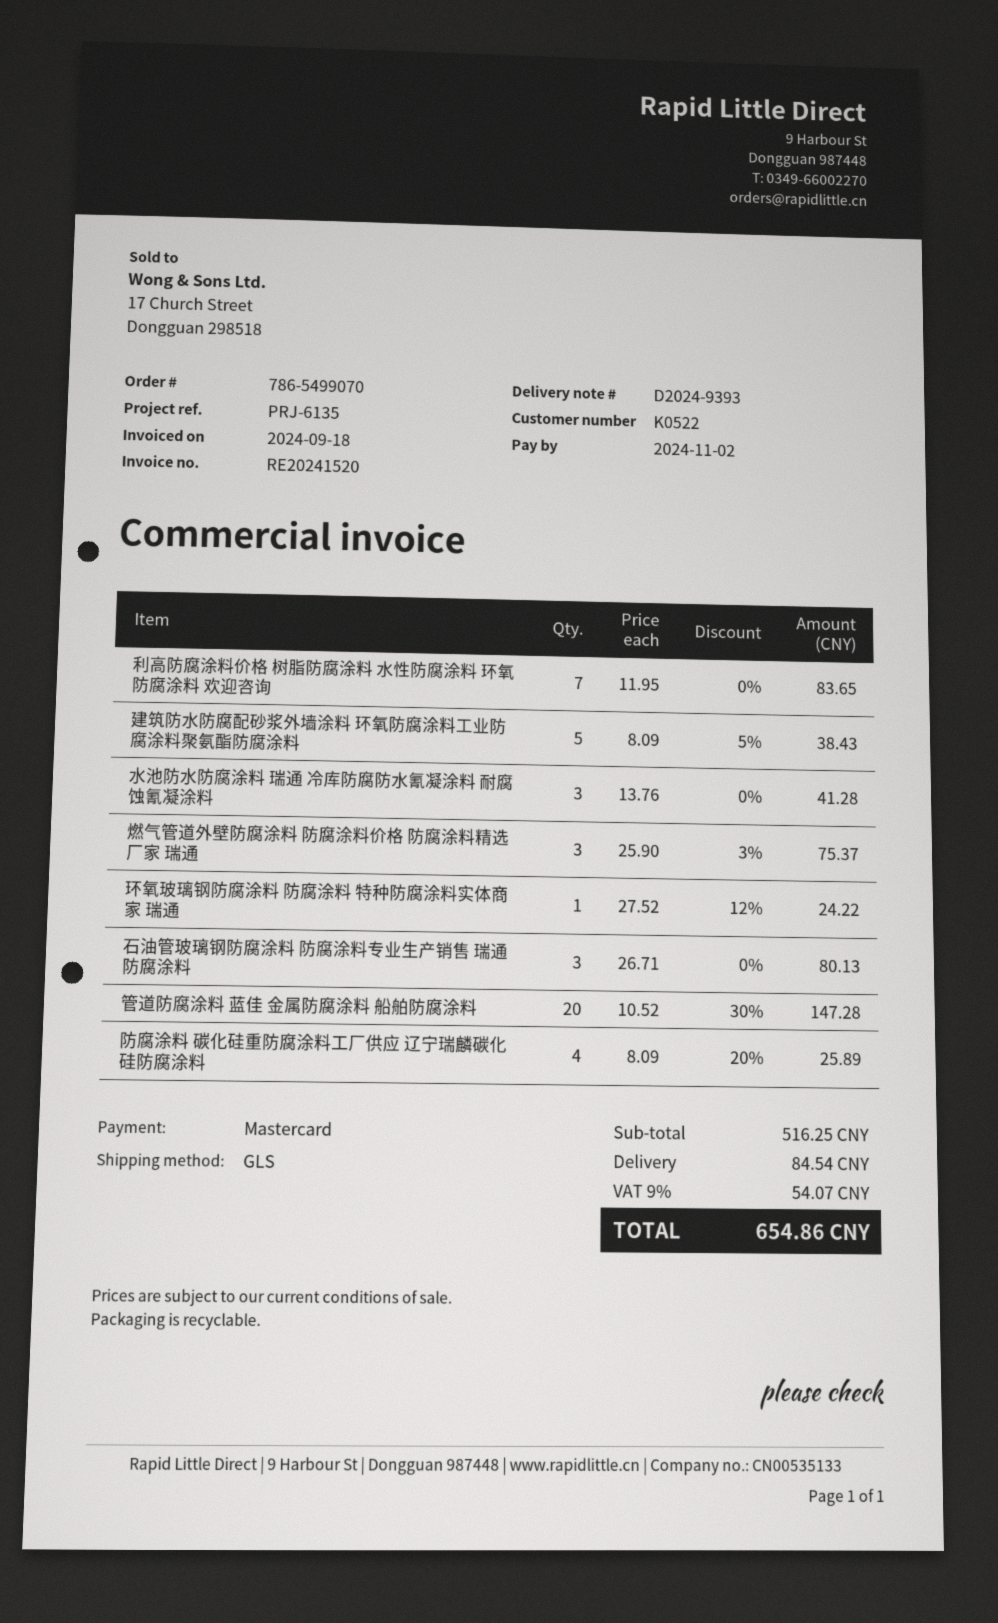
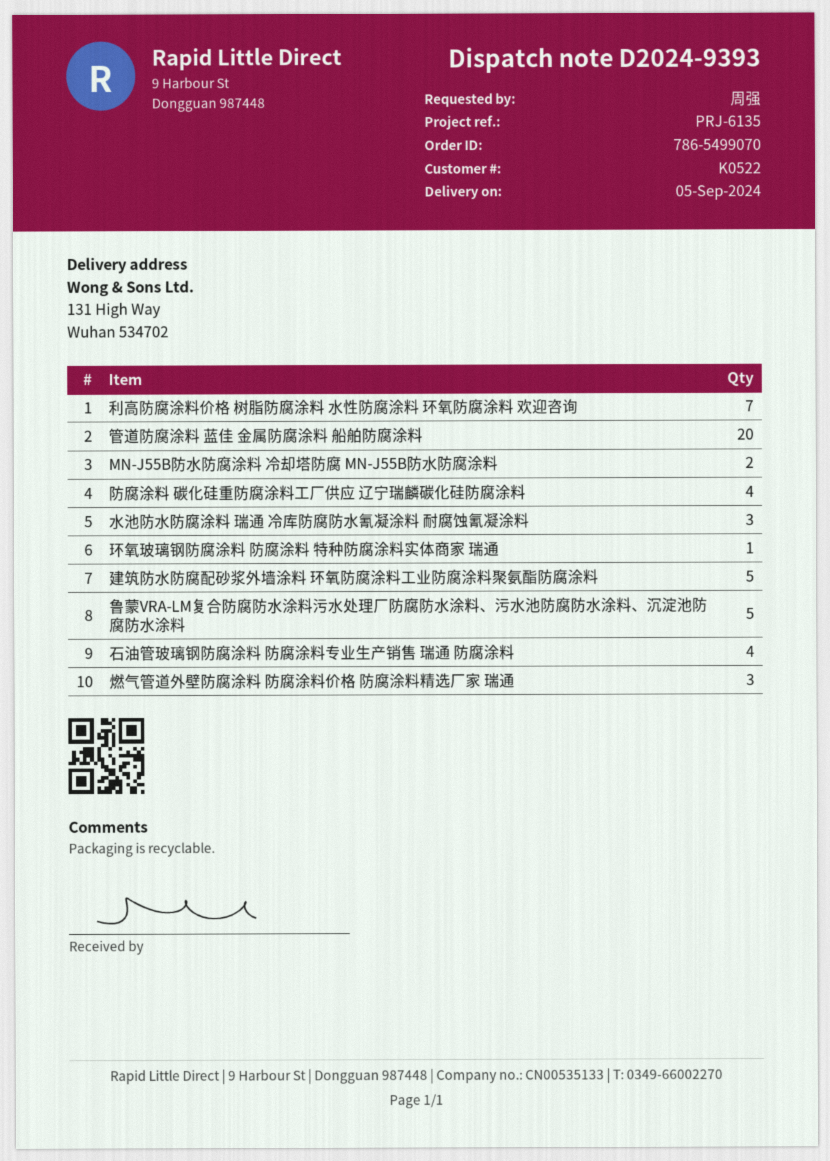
石油管玻璃钢防腐涂料 防腐涂料专业生产销售 瑞通 防腐涂料: 3 -> 4
MN-J55B防水防腐涂料 冷却塔防腐 MN-J55B防水防腐涂料: none -> 2
鲁蒙VRA-LM复合防腐防水涂料污水处理厂防腐防水涂料、污水池防腐防水涂料、沉淀池防腐防水涂料: none -> 5

